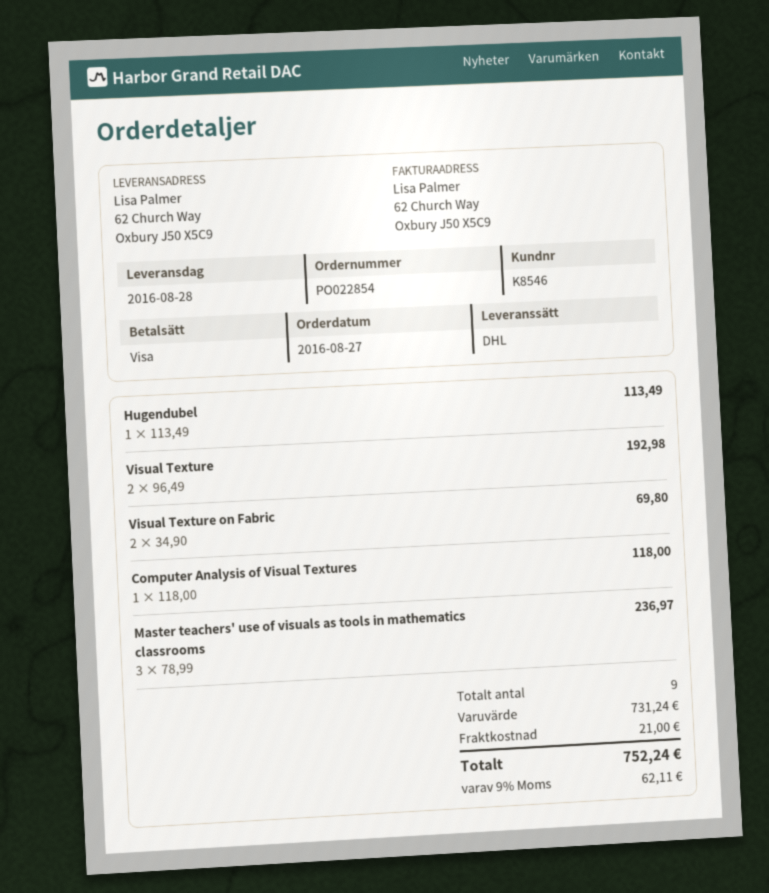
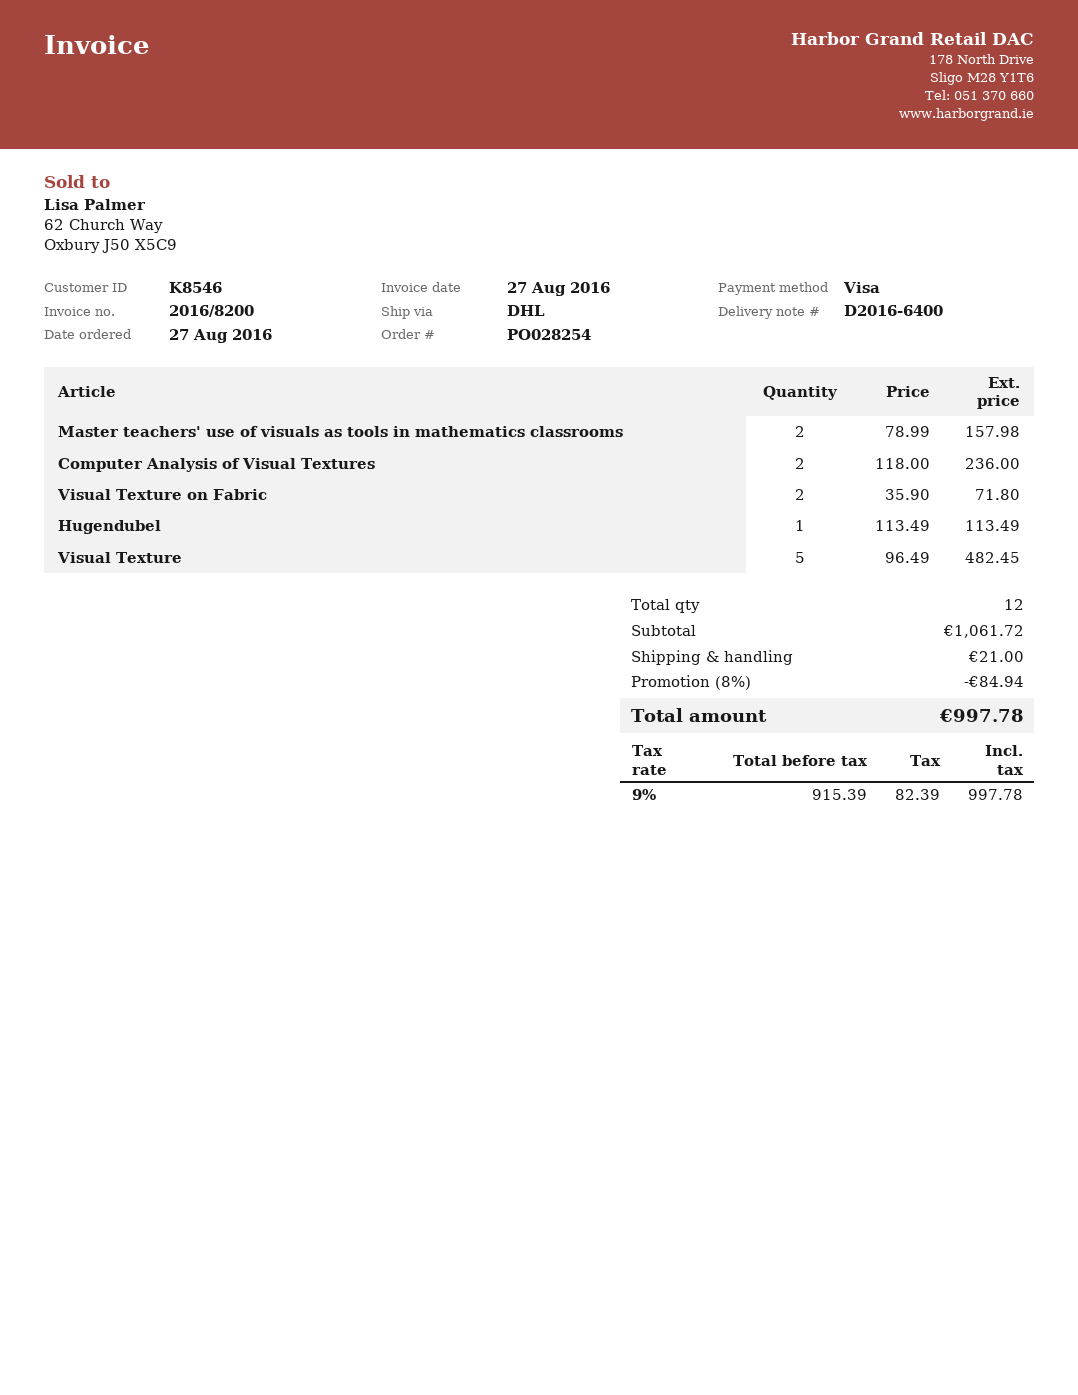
order number: PO022854 -> PO028254
Visual Texture: 2 x 96.49 = 192.98 -> 5 x 96.49 = 482.45
Visual Texture on Fabric: 2 x 34.90 = 69.80 -> 2 x 35.90 = 71.80
Computer Analysis of Visual Textures: 1 x 118.00 = 118.00 -> 2 x 118.00 = 236.00
Master teachers' use of visuals as tools in mathematics classrooms: 3 x 78.99 = 236.97 -> 2 x 78.99 = 157.98
total quantity: 9 -> 12
subtotal: 731.24 -> 1061.72
discount: none -> 8% = 84.94
tax: 9% = 62.11 -> 9% = 82.39
total: 752.24 -> 997.78

